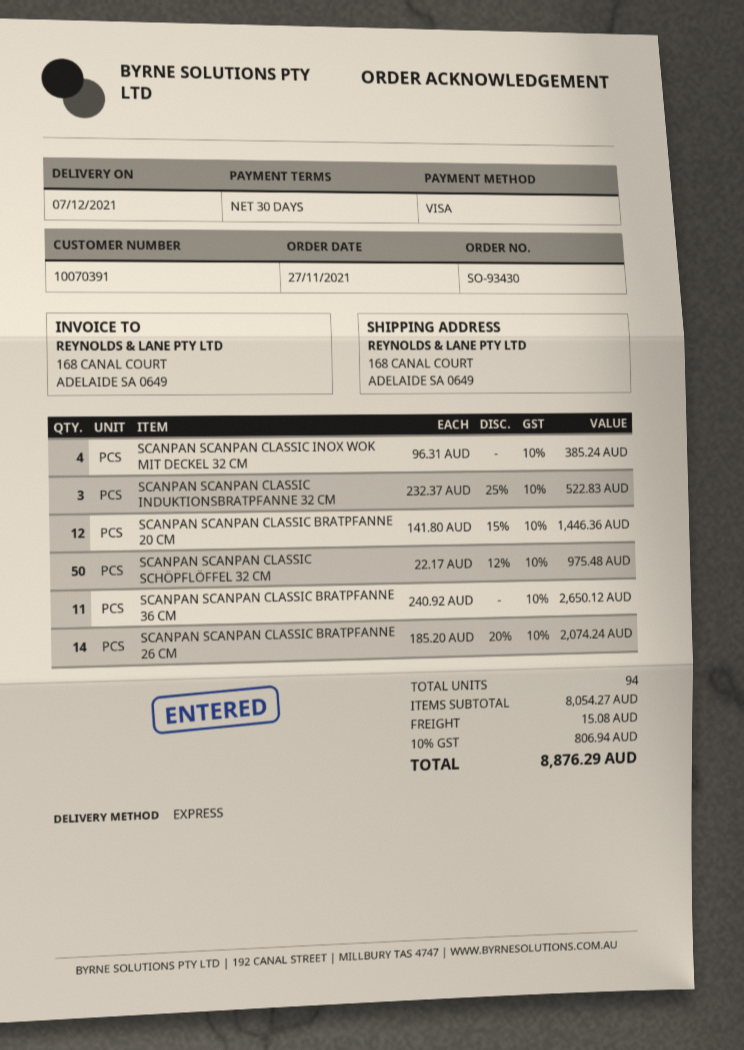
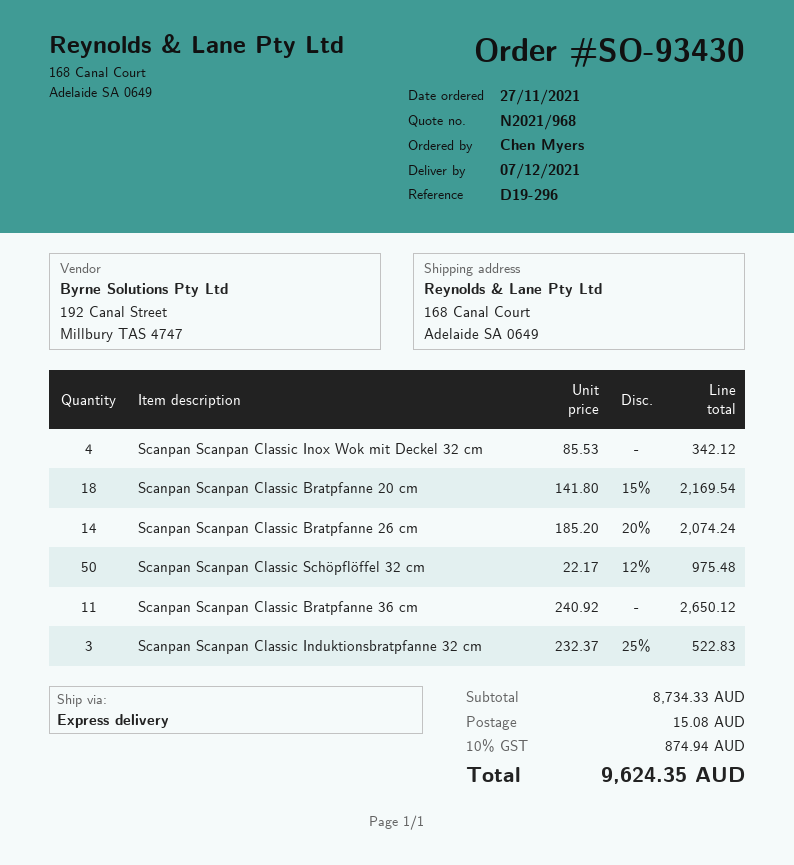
SCANPAN SCANPAN CLASSIC INOX WOK MIT DECKEL 32 CM: 4 x 96.31 = 385.24 -> 4 x 85.53 = 342.12
SCANPAN SCANPAN CLASSIC BRATPFANNE 20 CM: 12 x 141.80 - 15% = 1446.36 -> 18 x 141.80 - 15% = 2169.54
subtotal: 8054.27 -> 8734.33
tax: 10% = 806.94 -> 10% = 874.94
total: 8876.29 -> 9624.35

